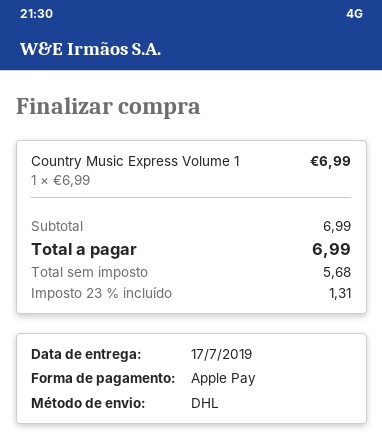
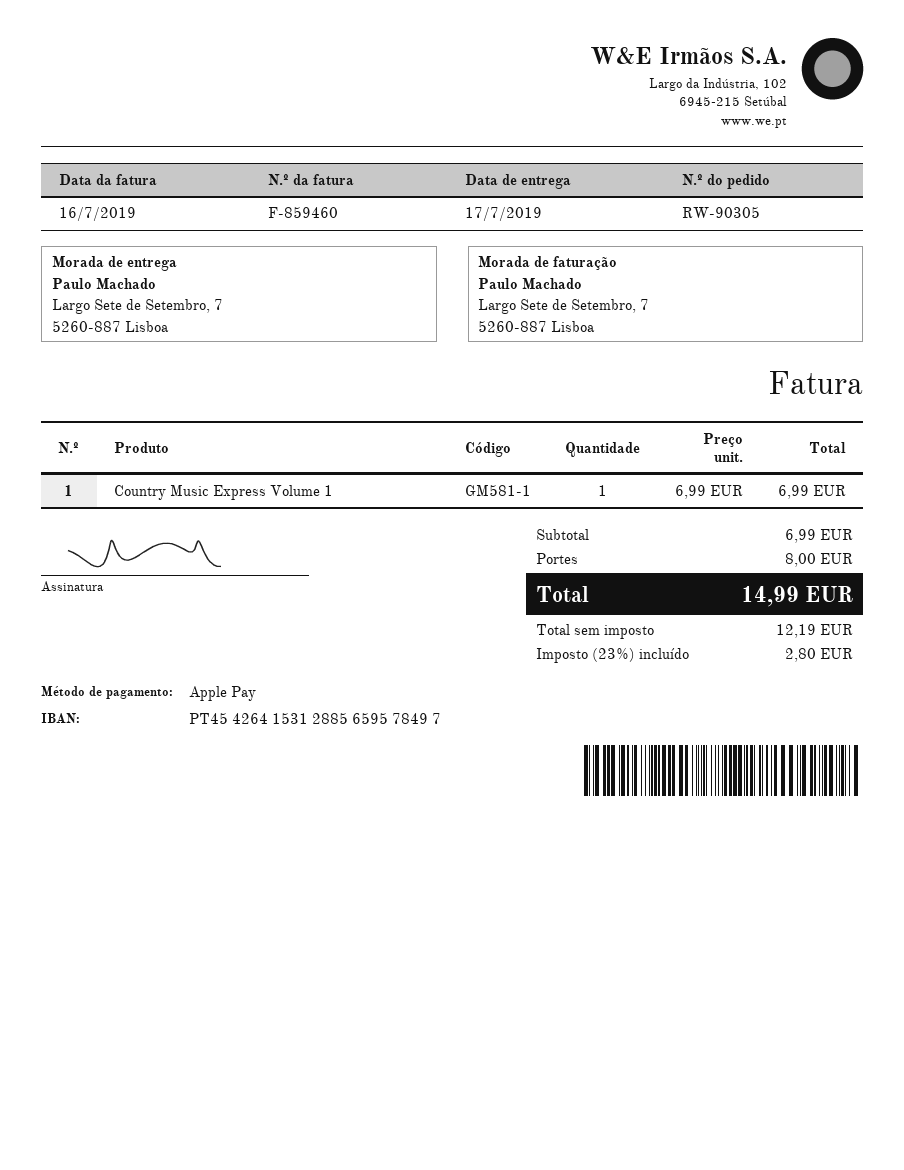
shipping: none -> 8.00
net: 5.68 -> 12.19
tax: 23% = 1.31 -> 23% = 2.80
total: 6.99 -> 14.99

